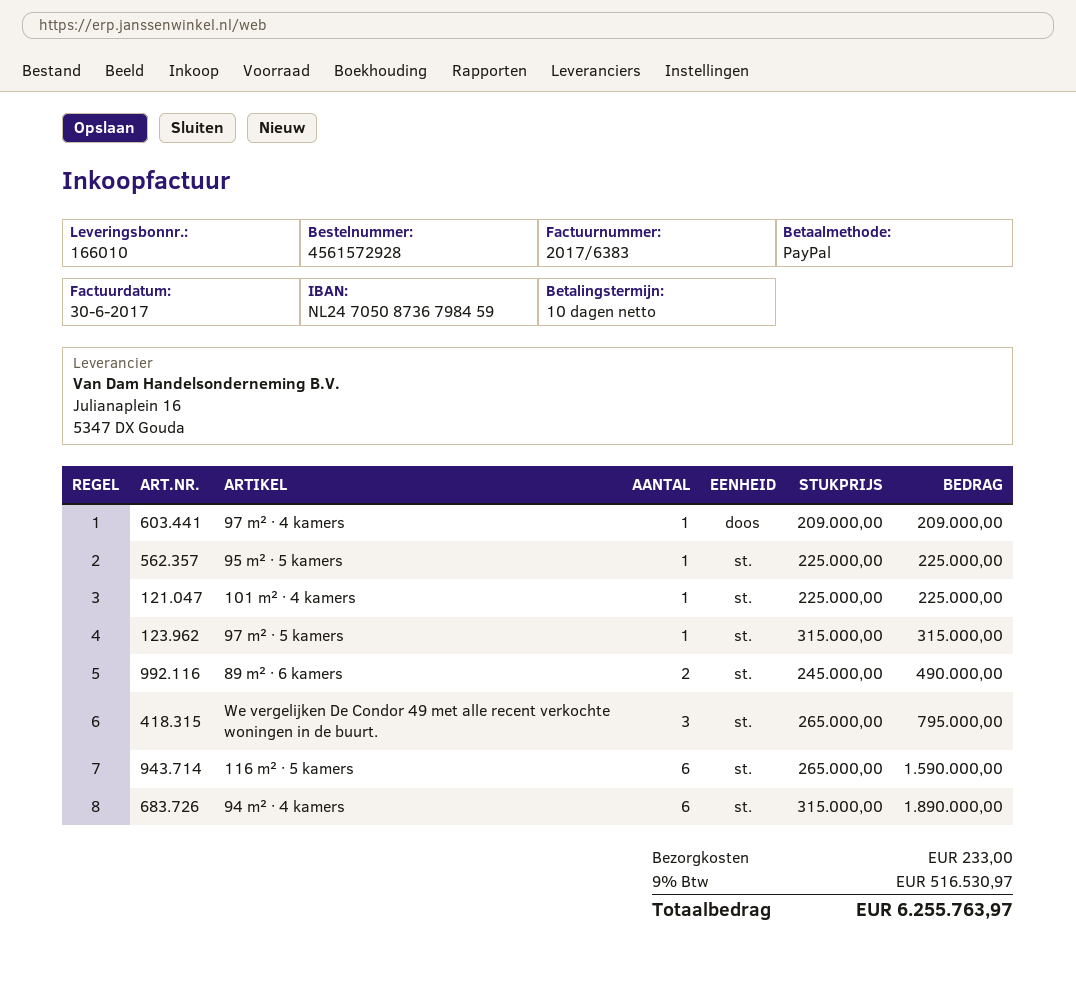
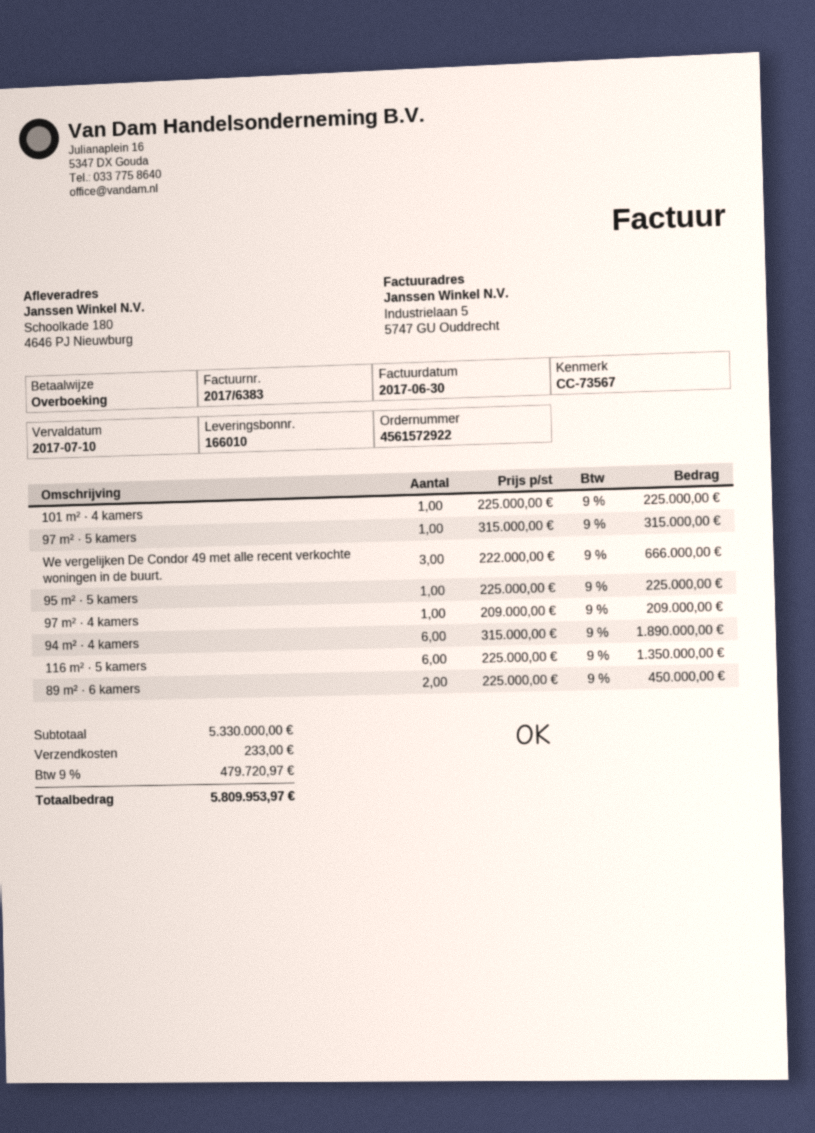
order number: 4561572928 -> 4561572922
payment method: PayPal -> bank transfer
89 m² · 6 kamers: 2 x 245000.00 = 490000.00 -> 2 x 225000.00 = 450000.00
We vergelijken De Condor 49 met alle recent verkochte woningen in de buurt.: 3 x 265000.00 = 795000.00 -> 3 x 222000.00 = 666000.00
116 m² · 5 kamers: 6 x 265000.00 = 1590000.00 -> 6 x 225000.00 = 1350000.00
tax: 9% = 516530.97 -> 9% = 479720.97
total: 6255763.97 -> 5809953.97

